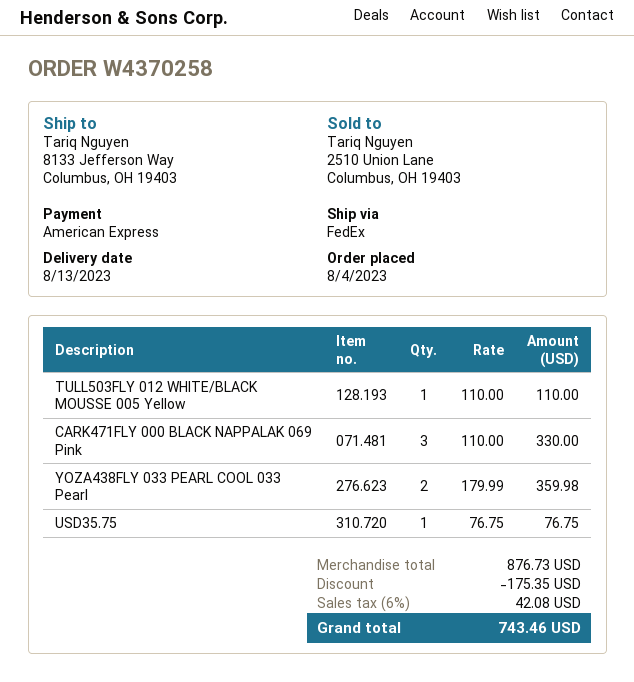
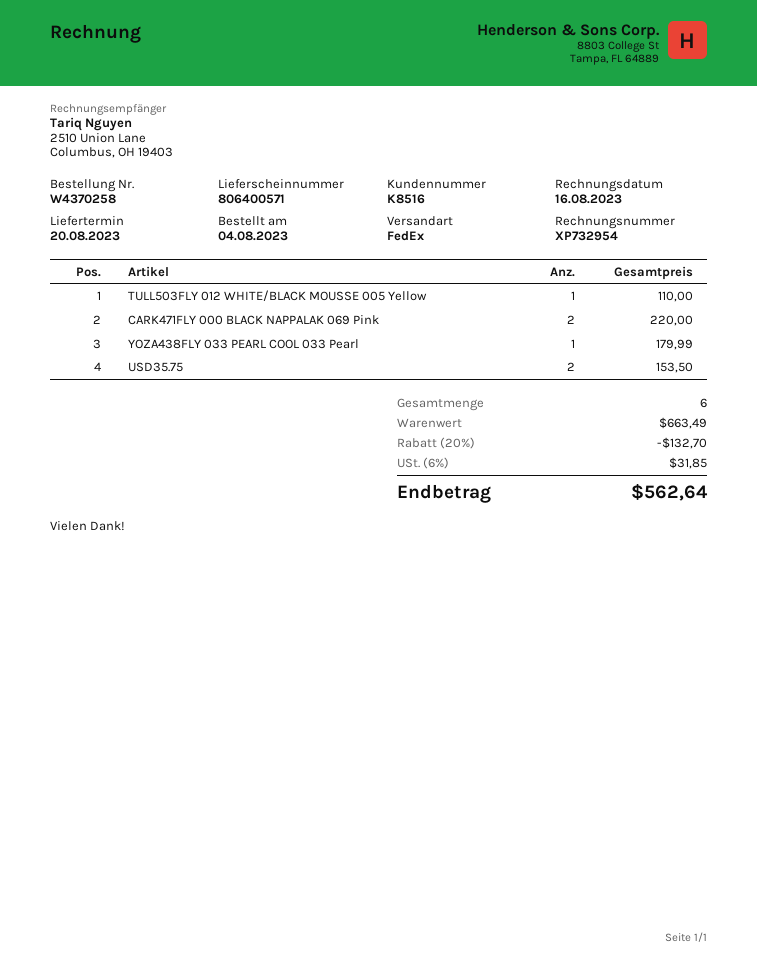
delivery date: 2023-08-13 -> 2023-08-20
CARK471FLY 000 BLACK NAPPALAK 069 Pink: 3 for 330.00 -> 2 for 220.00
YOZA438FLY 033 PEARL COOL 033 Pearl: 2 for 359.98 -> 1 for 179.99
USD35.75: 1 for 76.75 -> 2 for 153.50
subtotal: 876.73 -> 663.49
discount: 175.35 -> 132.70
tax: 6% = 42.08 -> 6% = 31.85
total: 743.46 -> 562.64

